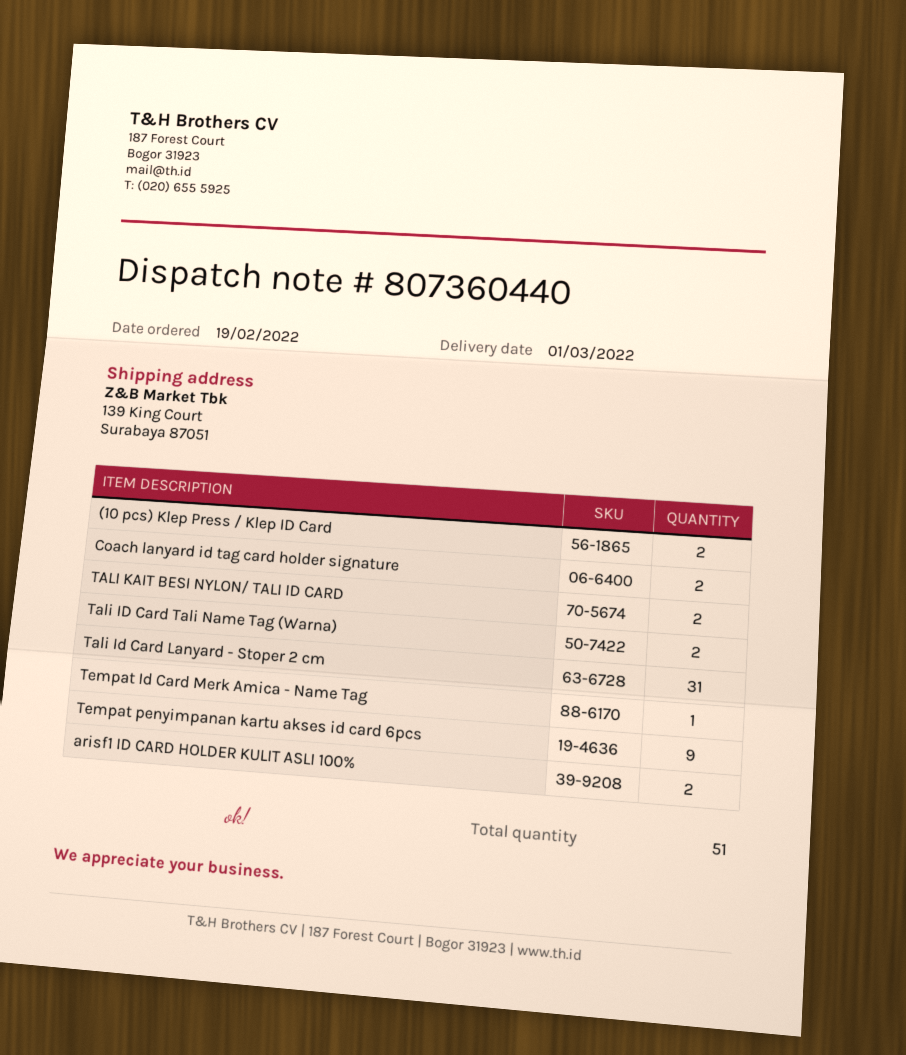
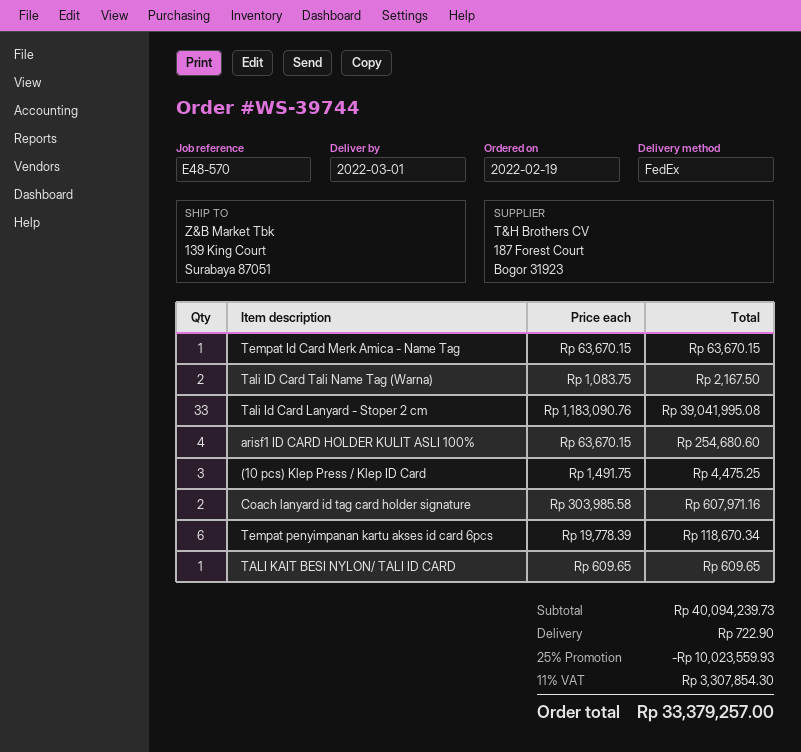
(10 pcs) Klep Press / Klep ID Card: 2 -> 3
TALI KAIT BESI NYLON/ TALI ID CARD: 2 -> 1
Tali Id Card Lanyard - Stoper 2 cm: 31 -> 33
Tempat penyimpanan kartu akses id card 6pcs: 9 -> 6
arisf1 ID CARD HOLDER KULIT ASLI 100%: 2 -> 4

